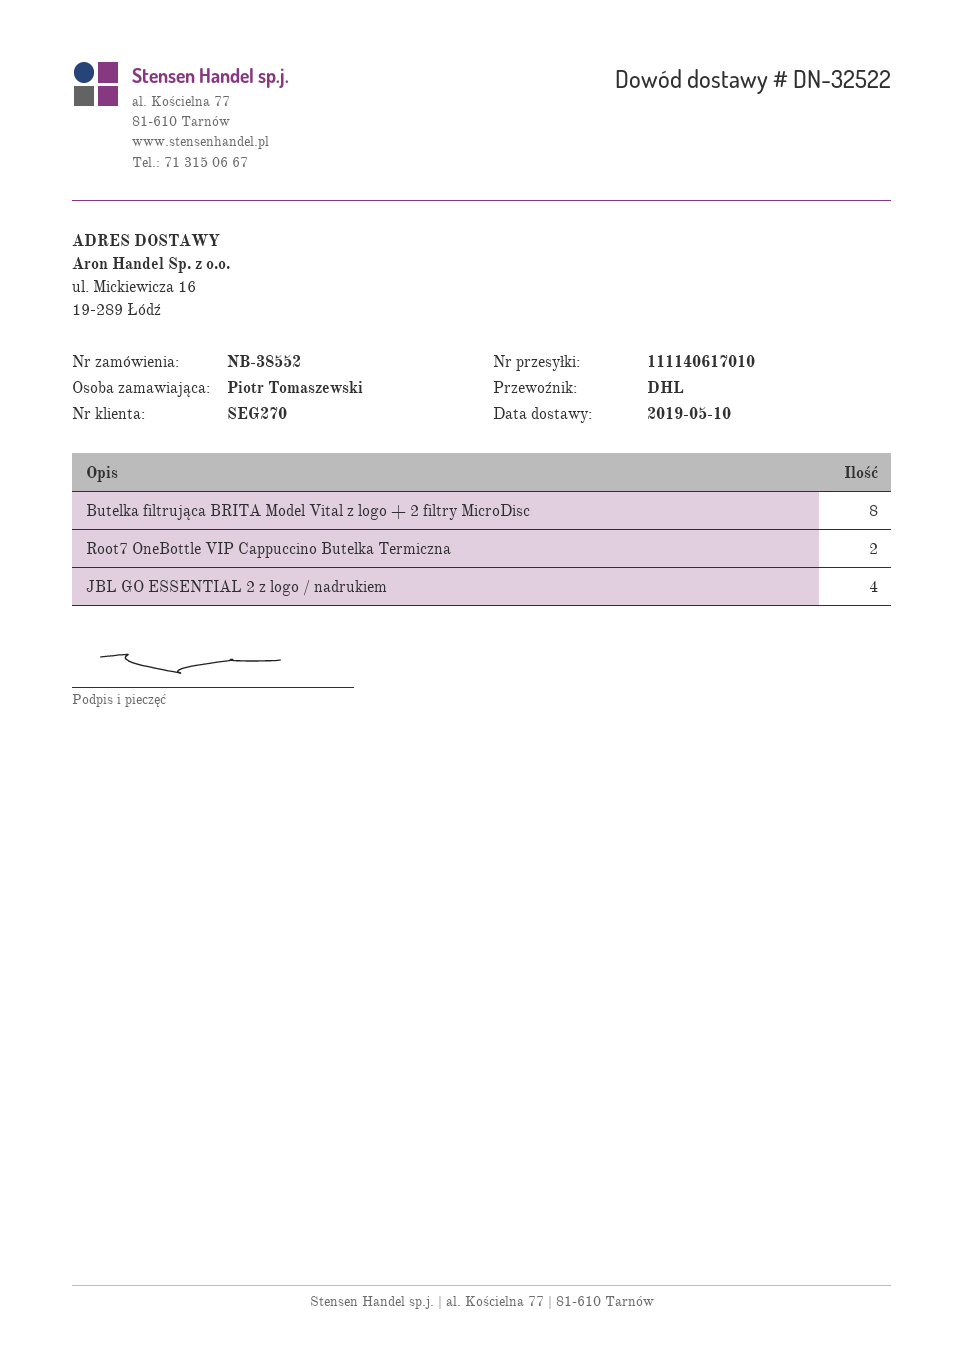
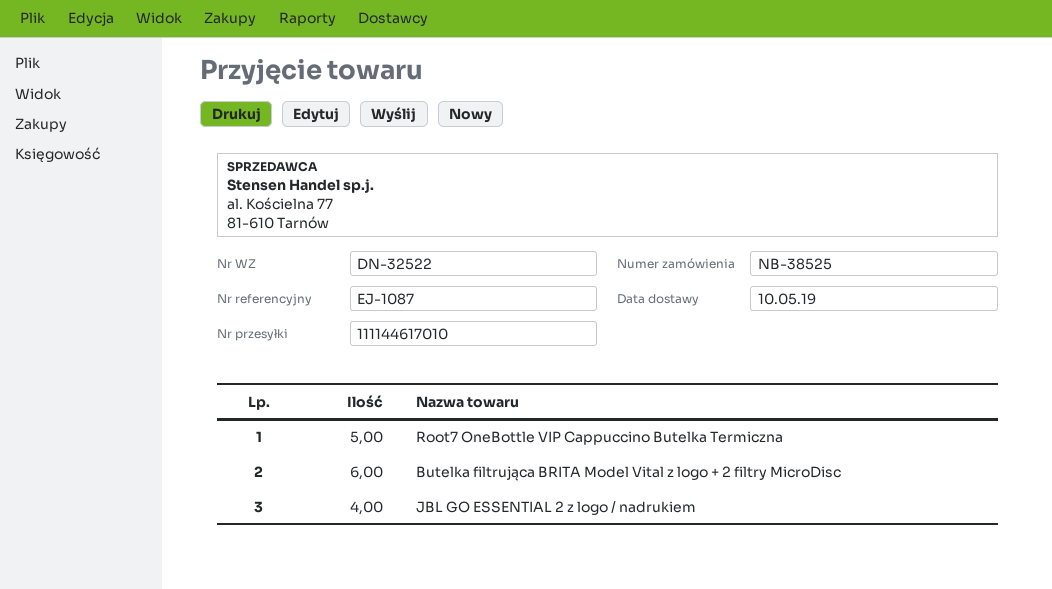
order number: NB-38552 -> NB-38525
tracking number: 111140617010 -> 111144617010
Butelka filtrująca BRITA Model Vital z logo + 2 filtry MicroDisc: 8 -> 6
Root7 OneBottle VIP Cappuccino Butelka Termiczna: 2 -> 5

